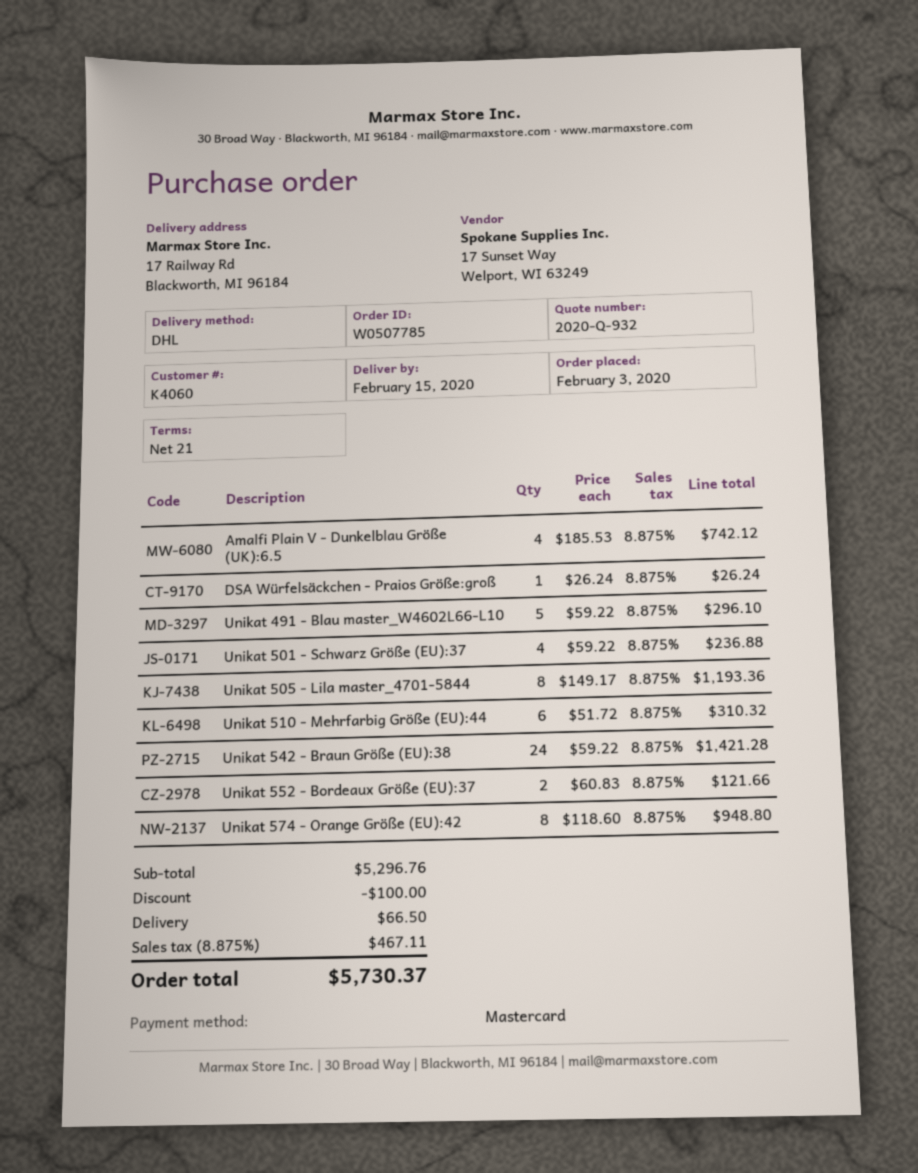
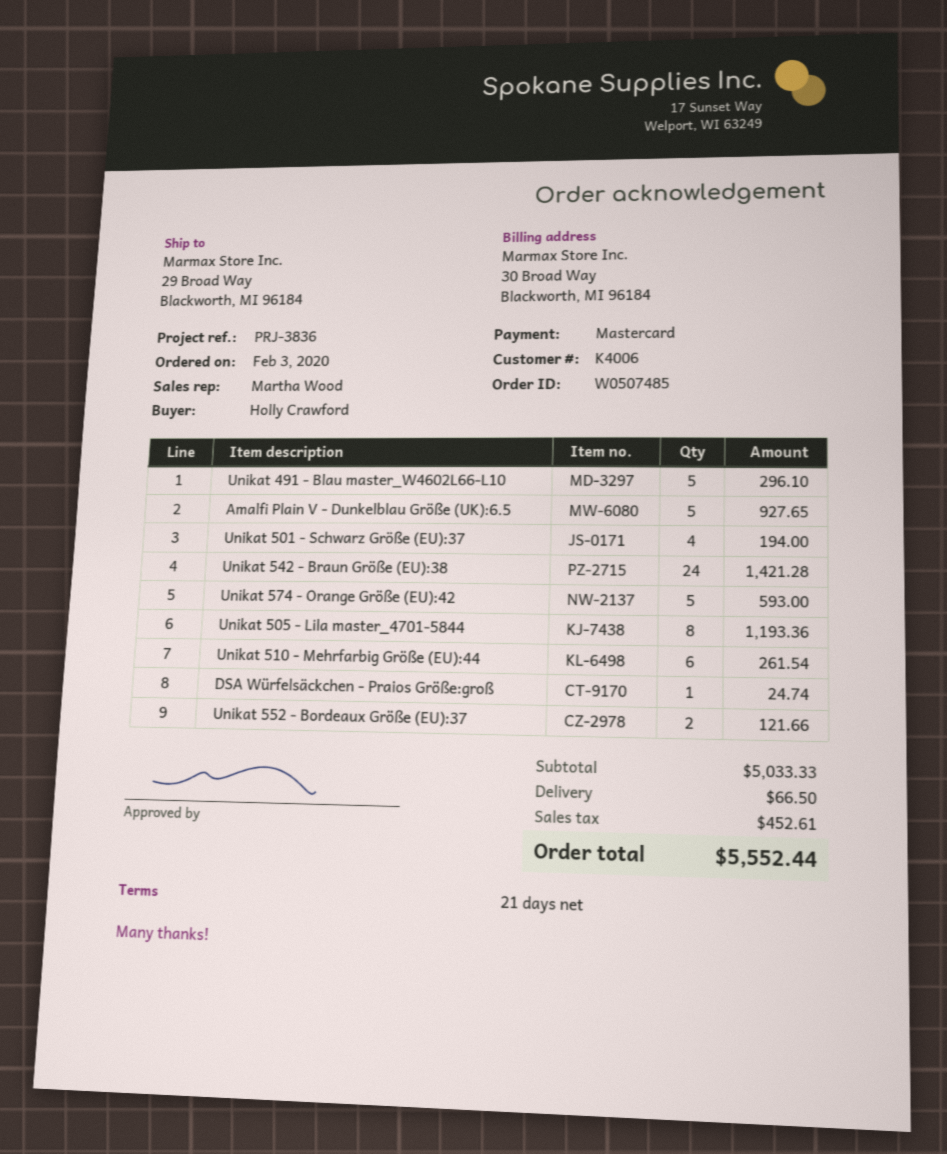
order number: W0507785 -> W0507485
customer number: K4060 -> K4006
ship to: 17 Railway Rd, Blackworth, MI 96184 -> 29 Broad Way, Blackworth, MI 96184
Amalfi Plain V - Dunkelblau Größe (UK):6.5: 4 for 742.12 -> 5 for 927.65
DSA Würfelsäckchen - Praios Größe:groß: 1 for 26.24 -> 1 for 24.74
Unikat 501 - Schwarz Größe (EU):37: 4 for 236.88 -> 4 for 194.00
Unikat 510 - Mehrfarbig Größe (EU):44: 6 for 310.32 -> 6 for 261.54
Unikat 574 - Orange Größe (EU):42: 8 for 948.80 -> 5 for 593.00
subtotal: 5296.76 -> 5033.33
discount: 100.00 -> none
tax: 467.11 -> 452.61
total: 5730.37 -> 5552.44

